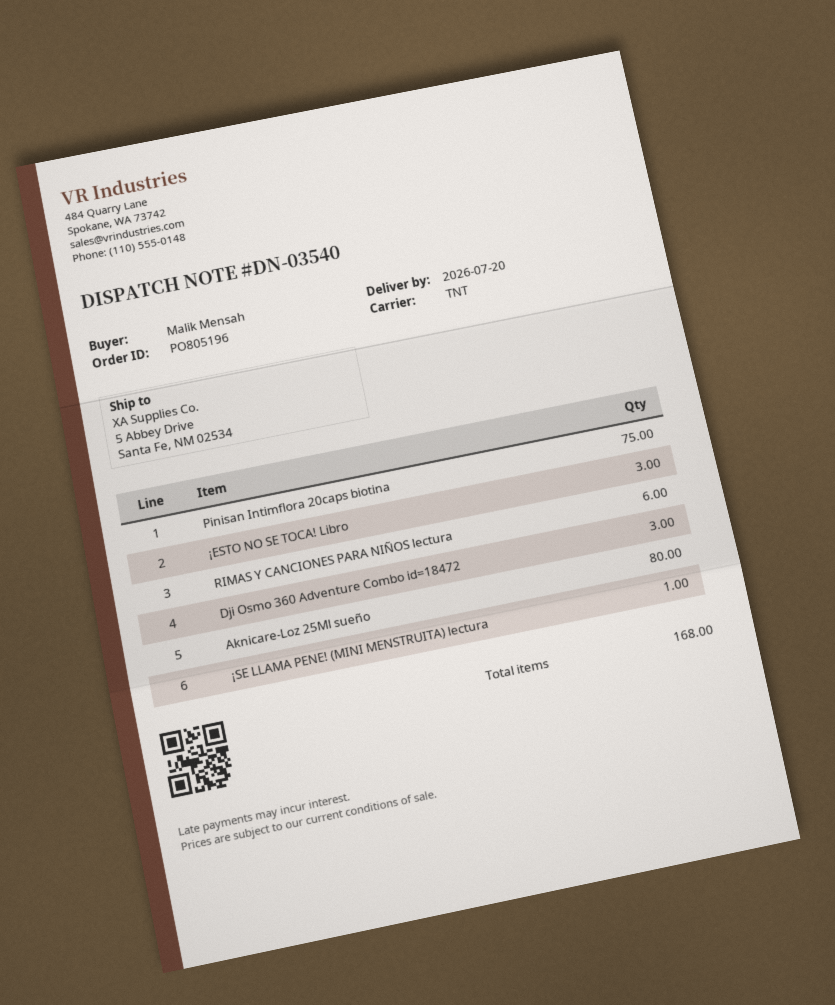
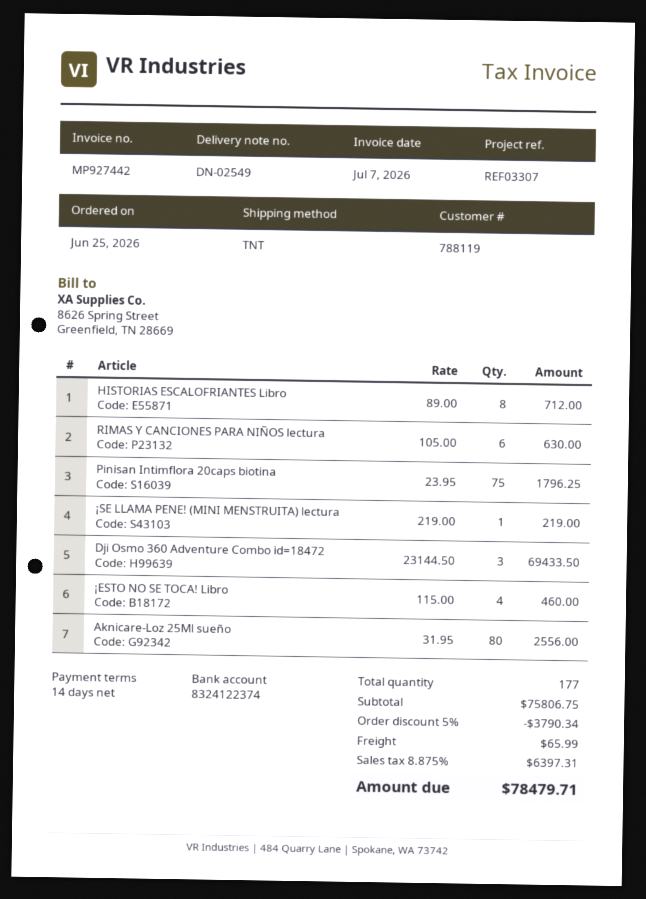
delivery note number: DN-03540 -> DN-02549
¡ESTO NO SE TOCA! Libro: 3 -> 4
HISTORIAS ESCALOFRIANTES Libro: none -> 8
total quantity: 168 -> 177

